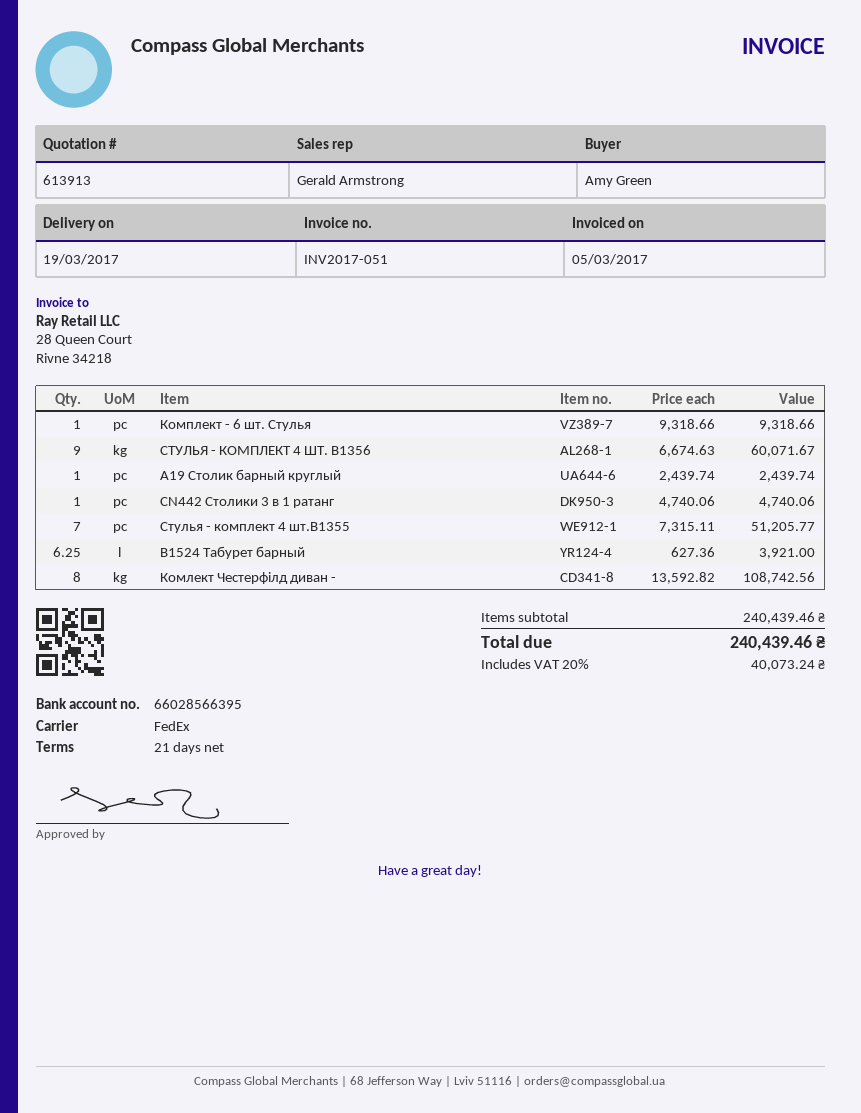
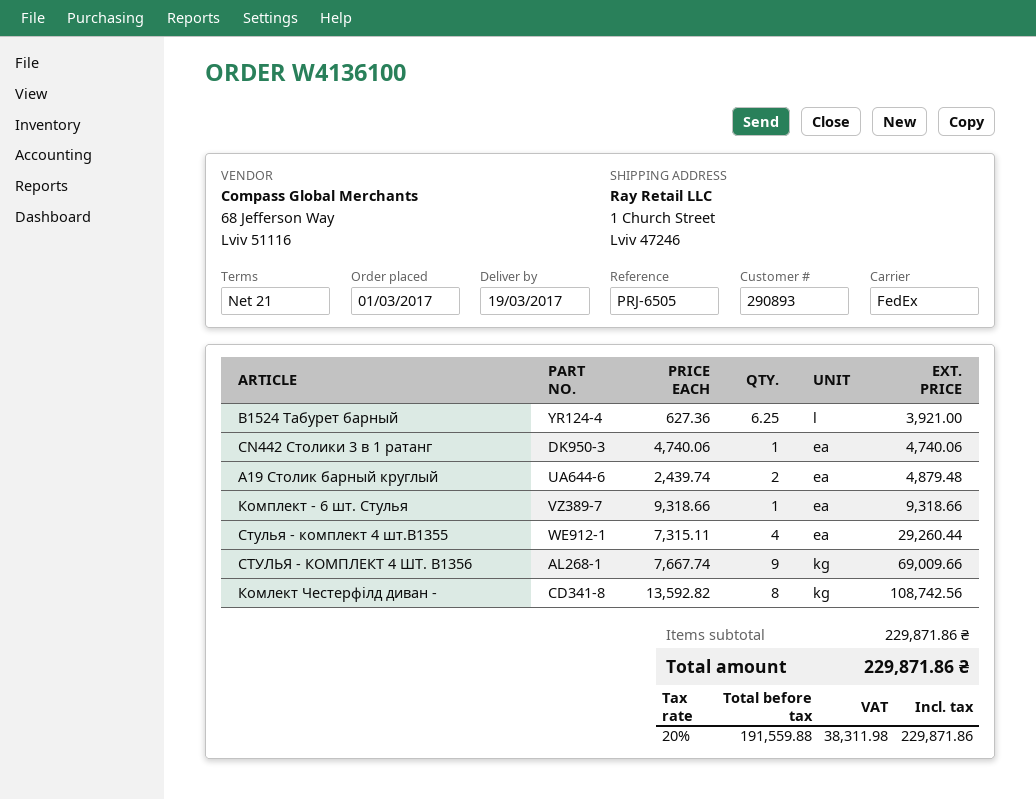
СТУЛЬЯ - КОМПЛЕКТ 4 ШТ. В1356: 9 x 6674.63 = 60071.67 -> 9 x 7667.74 = 69009.66
А19 Столик барный круглый: 1 x 2439.74 = 2439.74 -> 2 x 2439.74 = 4879.48
Стулья - комплект 4 шт.В1355: 7 x 7315.11 = 51205.77 -> 4 x 7315.11 = 29260.44
subtotal: 240439.46 -> 229871.86
tax: 20% = 40073.24 -> 20% = 38311.98
total: 240439.46 -> 229871.86

